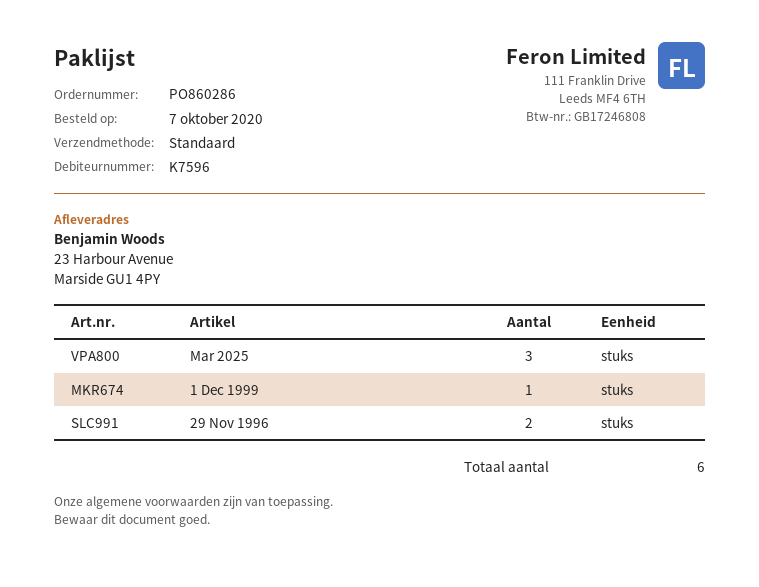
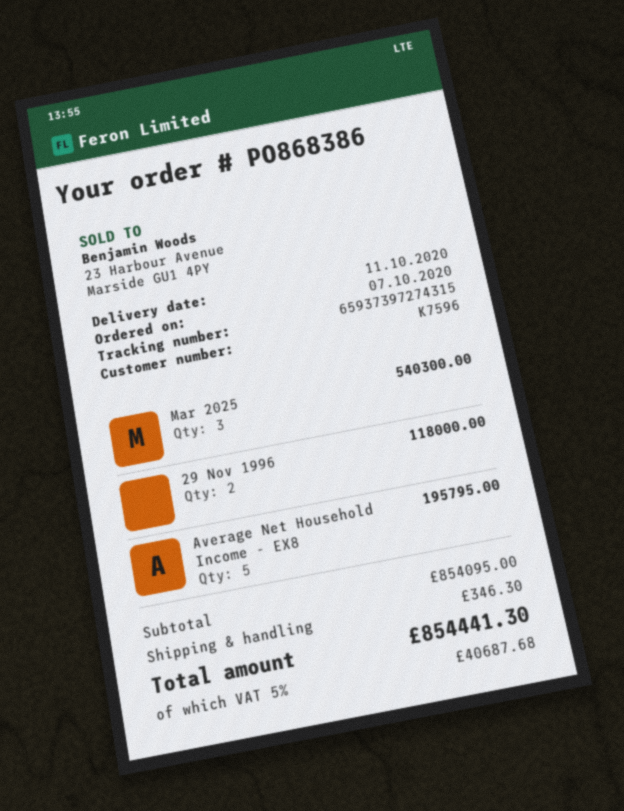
order number: PO860286 -> PO868386
1 Dec 1999: 1 -> none
Average Net Household Income - EX8: none -> 5

